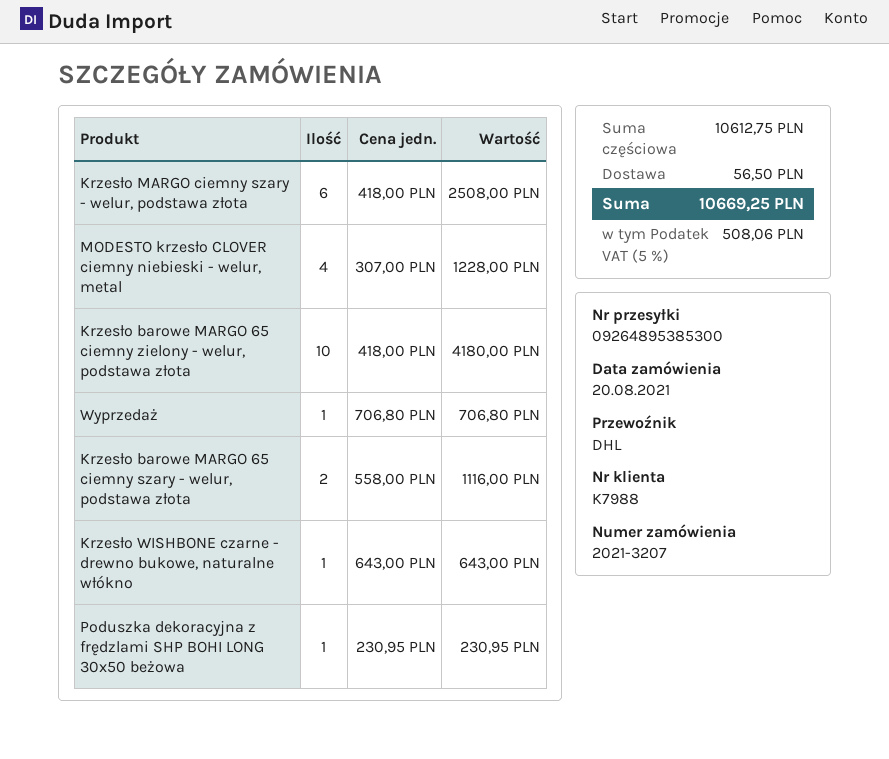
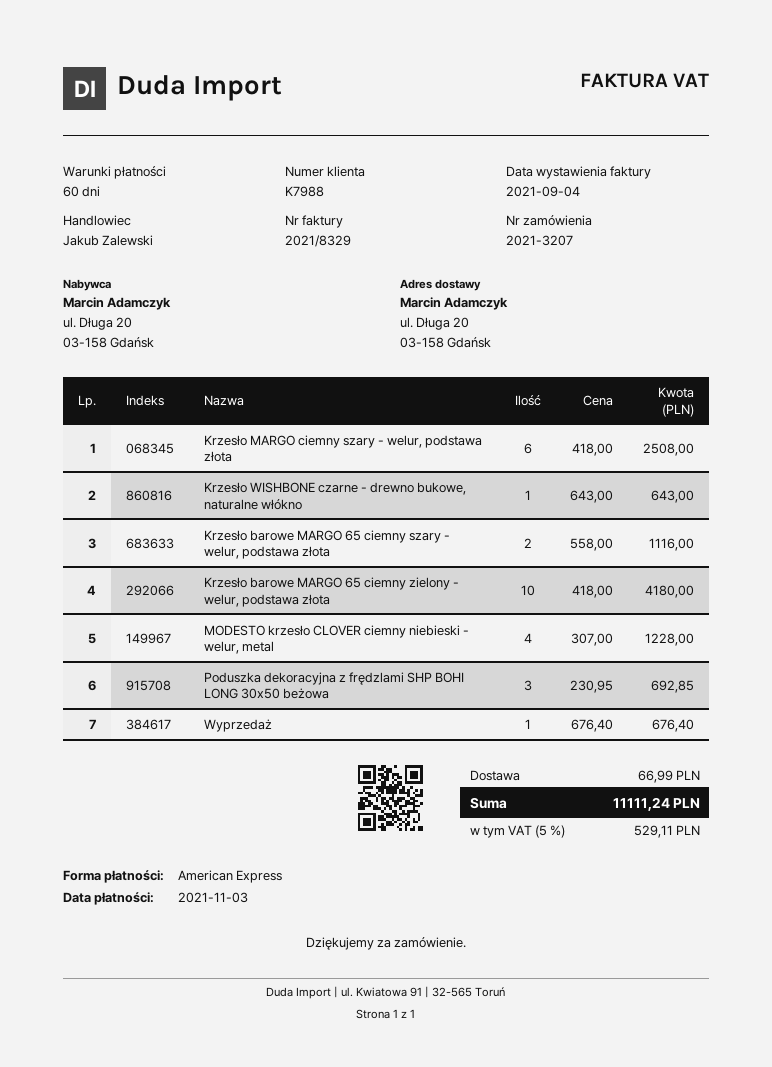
Wyprzedaż: 1 x 706.80 = 706.80 -> 1 x 676.40 = 676.40
Poduszka dekoracyjna z frędzlami SHP BOHI LONG 30x50 beżowa: 1 x 230.95 = 230.95 -> 3 x 230.95 = 692.85
shipping: 56.50 -> 66.99
tax: 5% = 508.06 -> 5% = 529.11
total: 10669.25 -> 11111.24

